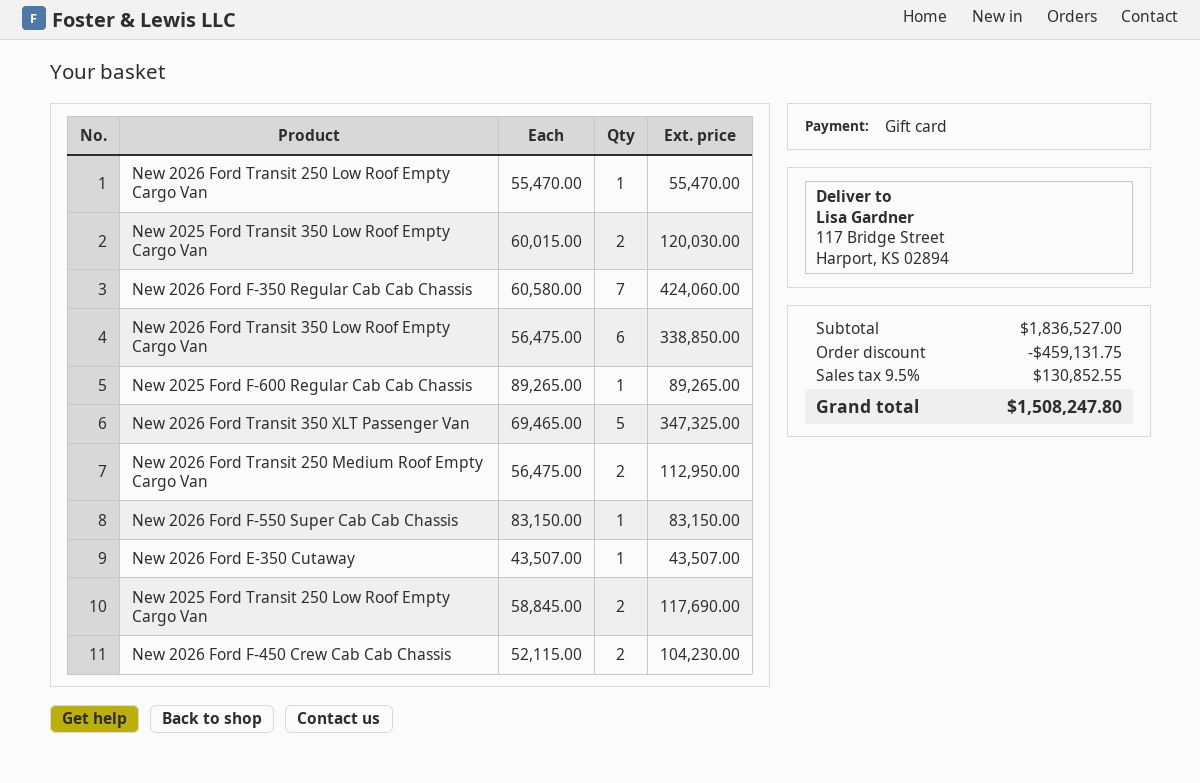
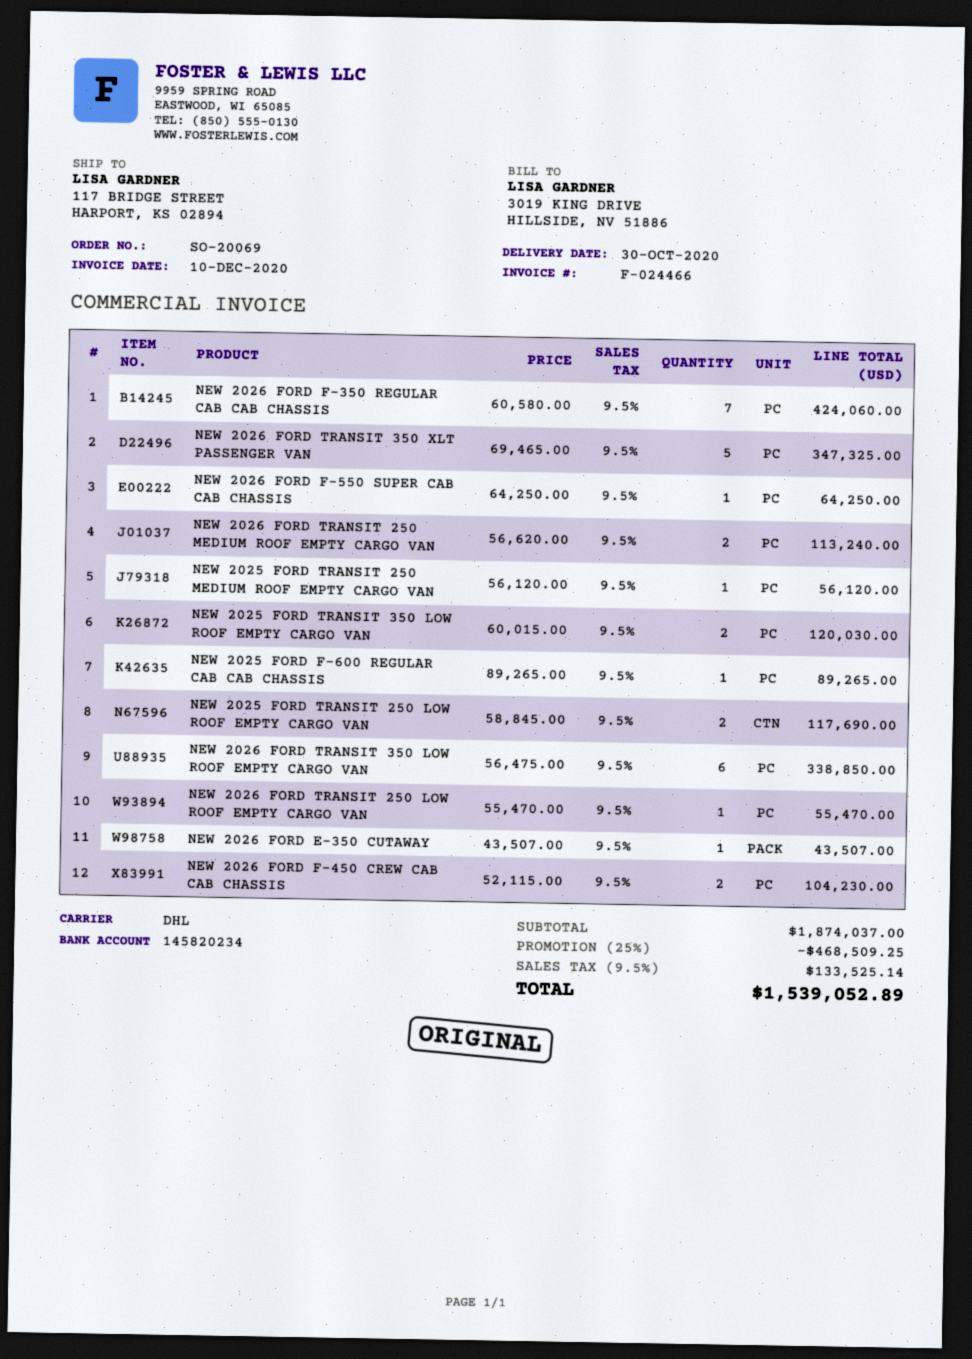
New 2026 Ford Transit 250 Medium Roof Empty Cargo Van: 2 x 56475.00 = 112950.00 -> 2 x 56620.00 = 113240.00
New 2026 Ford F-550 Super Cab Cab Chassis: 1 x 83150.00 = 83150.00 -> 1 x 64250.00 = 64250.00
NEW 2025 FORD TRANSIT 250 MEDIUM ROOF EMPTY CARGO VAN: none -> 1 x 56120.00 = 56120.00
subtotal: 1836527.00 -> 1874037.00
discount: 459131.75 -> 468509.25
tax: 9.5% = 130852.55 -> 9.5% = 133525.14
total: 1508247.80 -> 1539052.89

